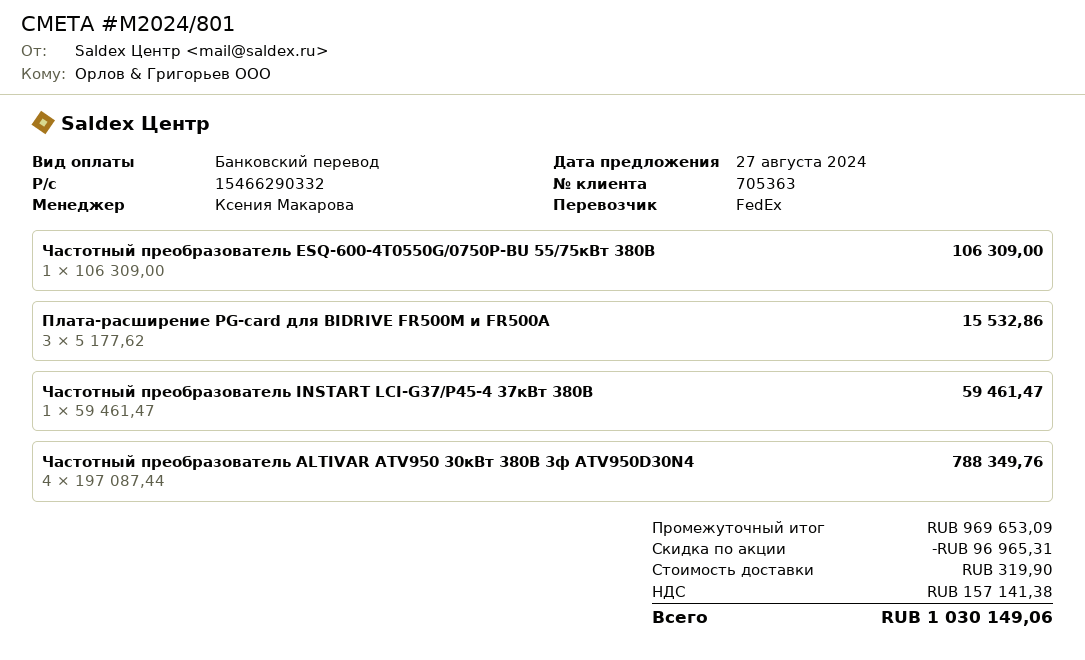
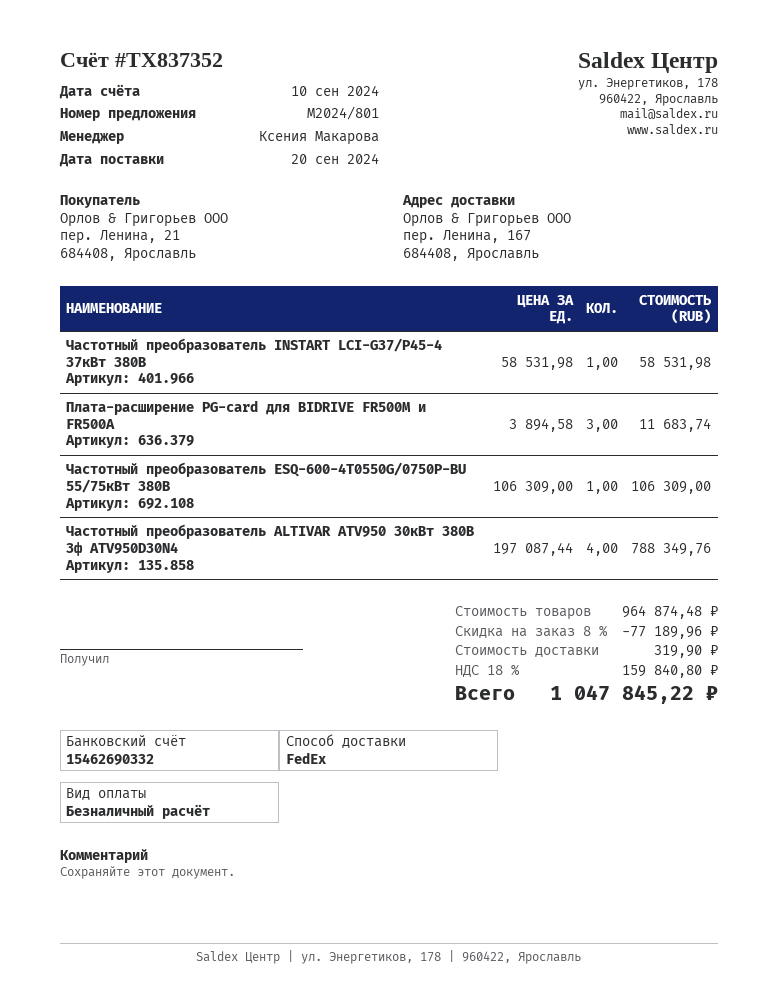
bank account: 15466290332 -> 15462690332
Плата-расширение PG-card для BIDRIVE FR500M и FR500A: 3 x 5177.62 = 15532.86 -> 3 x 3894.58 = 11683.74
Частотный преобразователь INSTART LCI-G37/P45-4 37кВт 380В: 1 x 59461.47 = 59461.47 -> 1 x 58531.98 = 58531.98
subtotal: 969653.09 -> 964874.48
discount: 96965.31 -> 77189.96
tax: 157141.38 -> 159840.80
total: 1030149.06 -> 1047845.22

